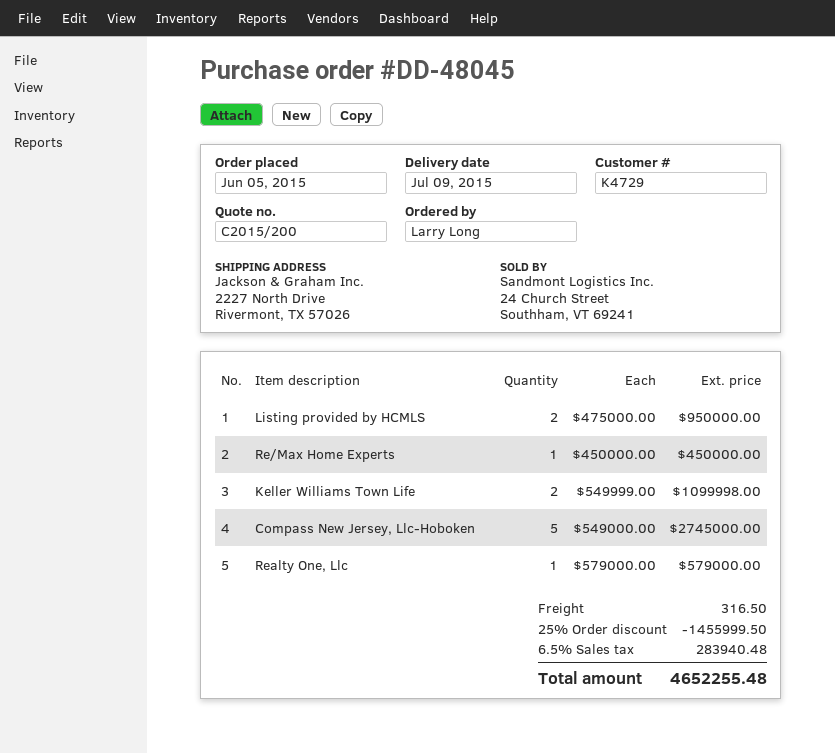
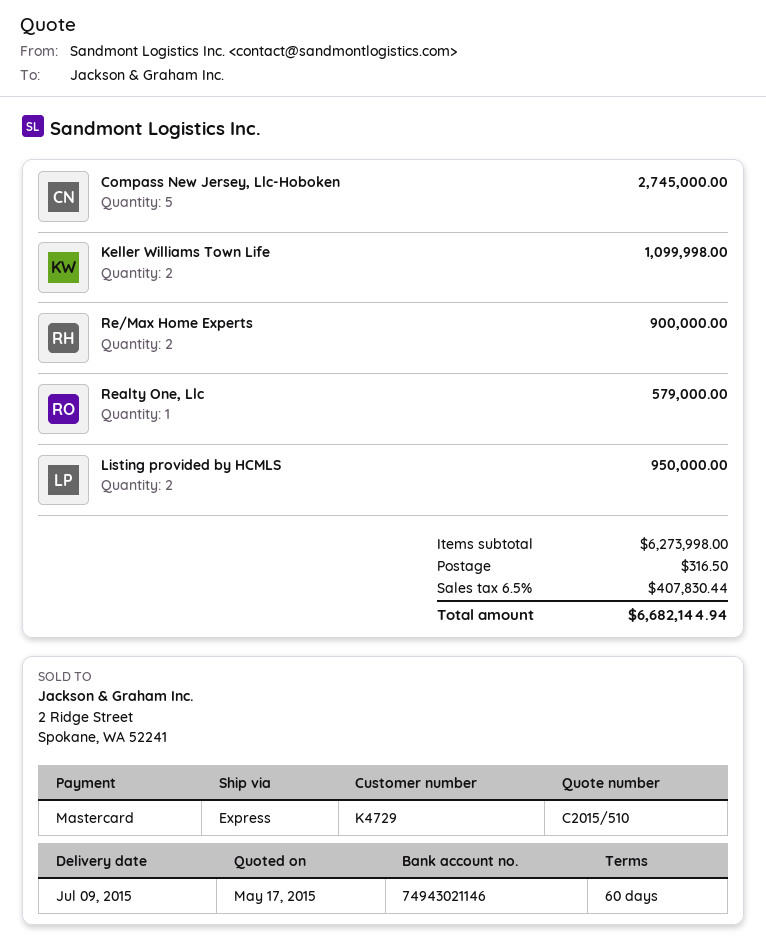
quote number: C2015/200 -> C2015/510
Re/Max Home Experts: 1 for 450000.00 -> 2 for 900000.00
discount: 25% = 1455999.50 -> none
tax: 6.5% = 283940.48 -> 6.5% = 407830.44
total: 4652255.48 -> 6682144.94

